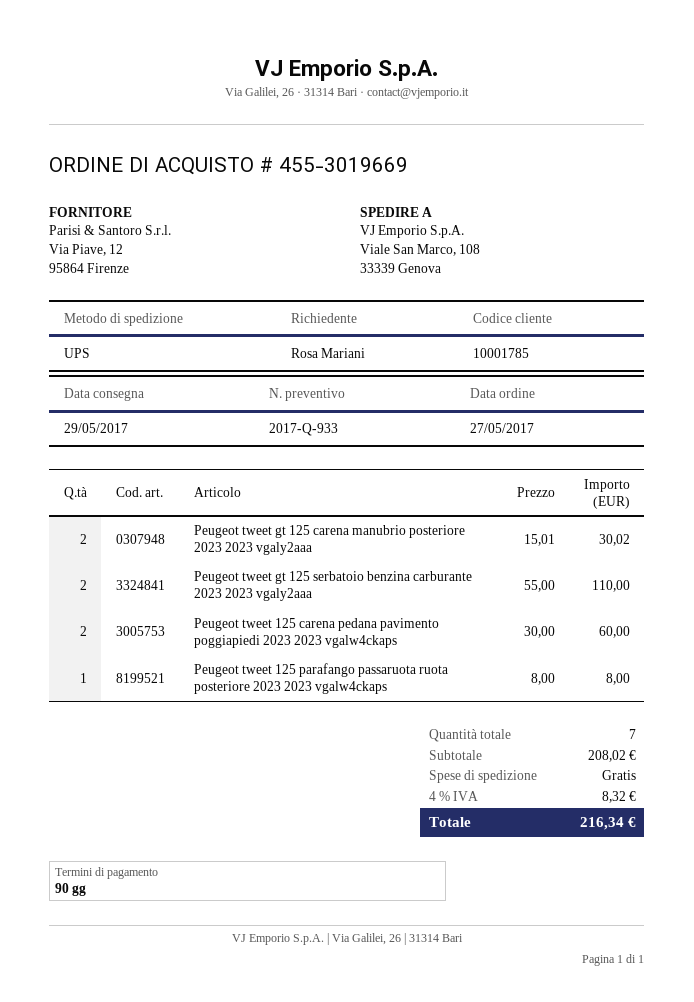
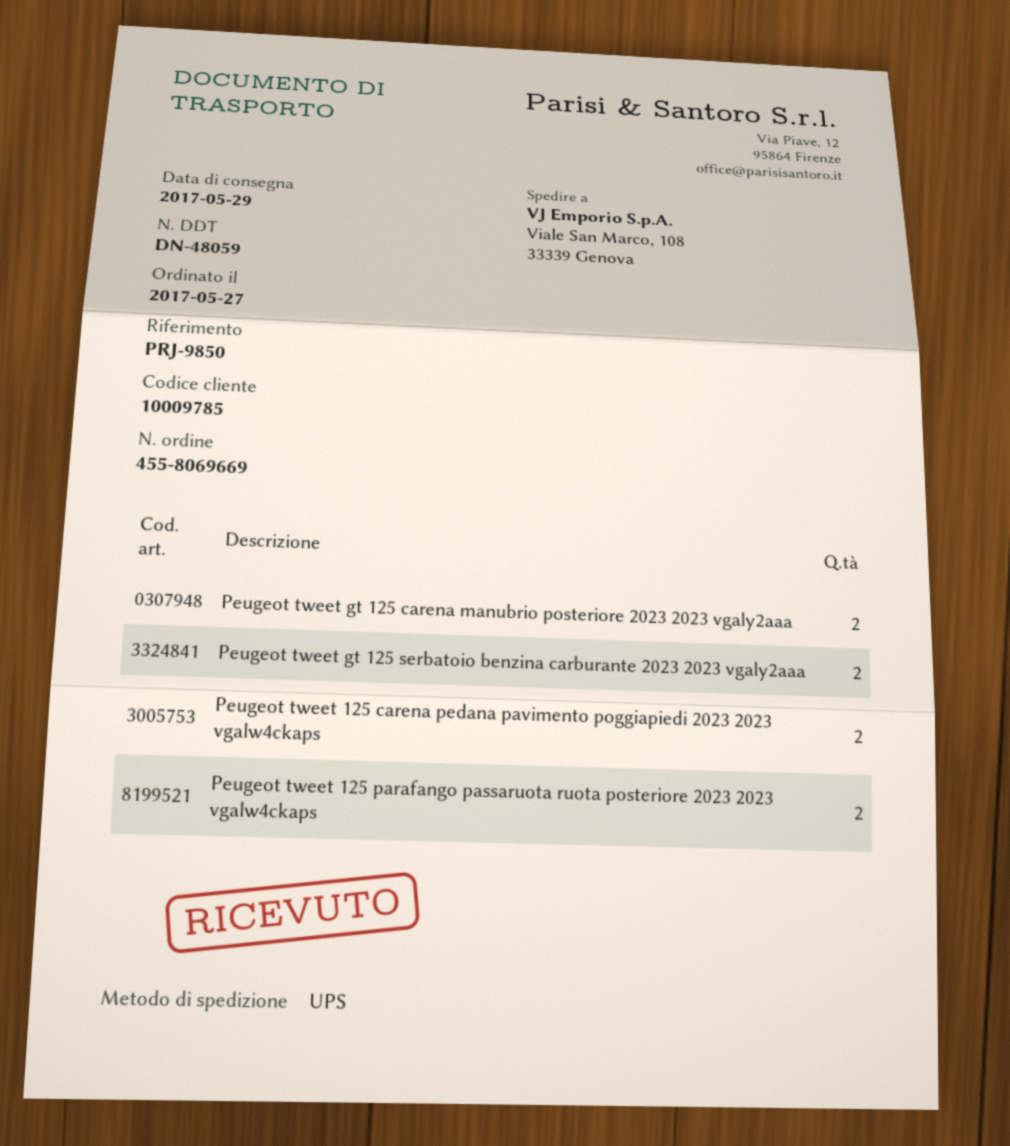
order number: 455-3019669 -> 455-8069669
customer number: 10001785 -> 10009785
Peugeot tweet 125 parafango passaruota ruota posteriore 2023 2023 vgalw4ckaps: 1 -> 2

